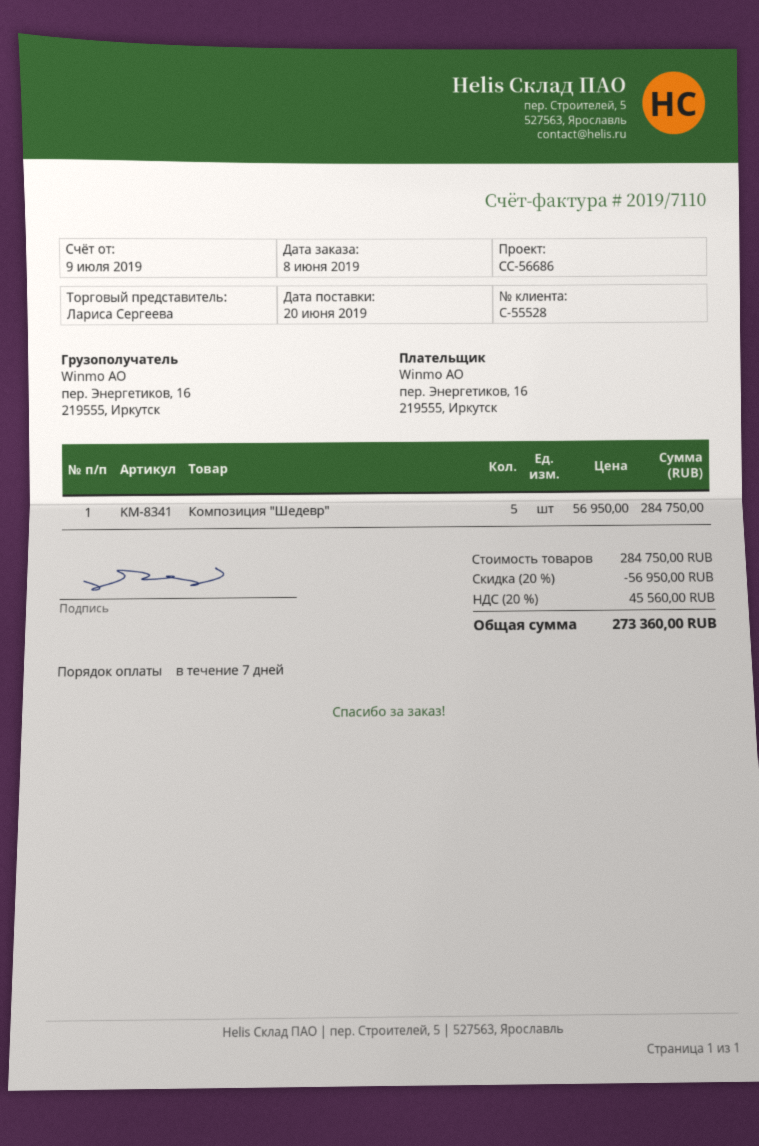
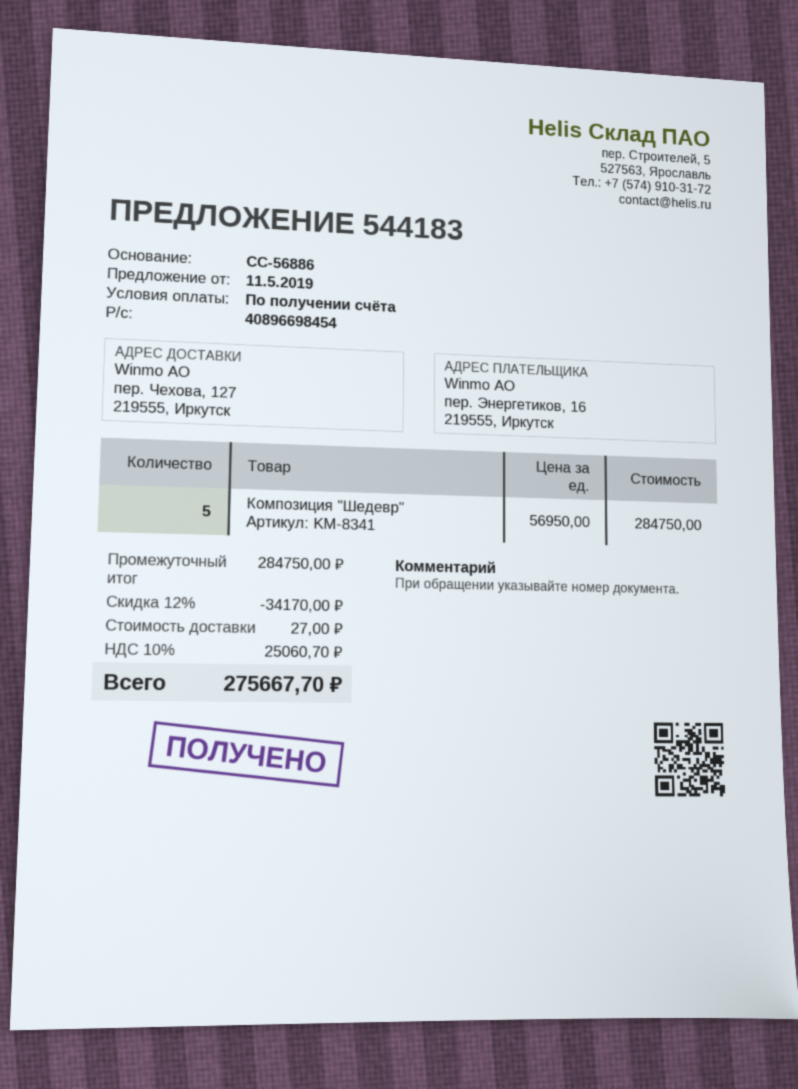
payment terms: 7 days -> on receipt
reference: CC-56686 -> CC-56886
ship to: пер. Энергетиков, 16, 219555, Иркутск -> пер. Чехова, 127, 219555, Иркутск
discount: 20% = 56950.00 -> 12% = 34170.00
shipping: none -> 27.00
tax: 20% = 45560.00 -> 10% = 25060.70
total: 273360.00 -> 275667.70

